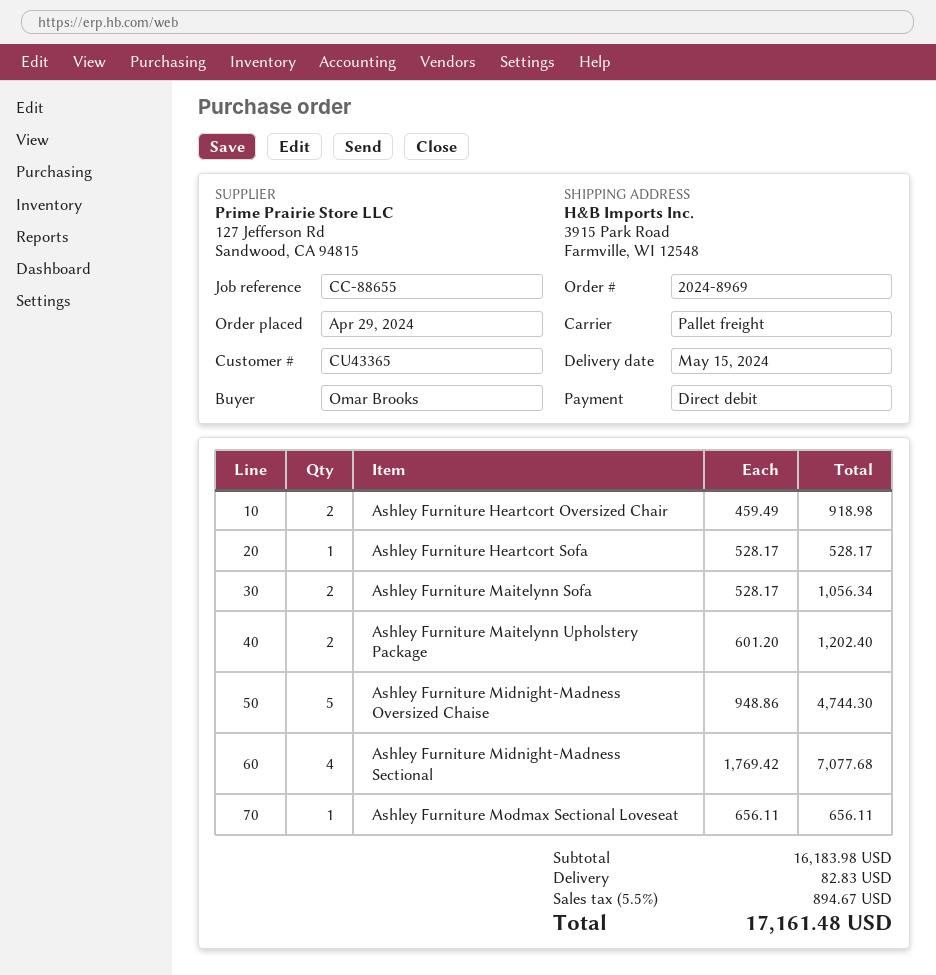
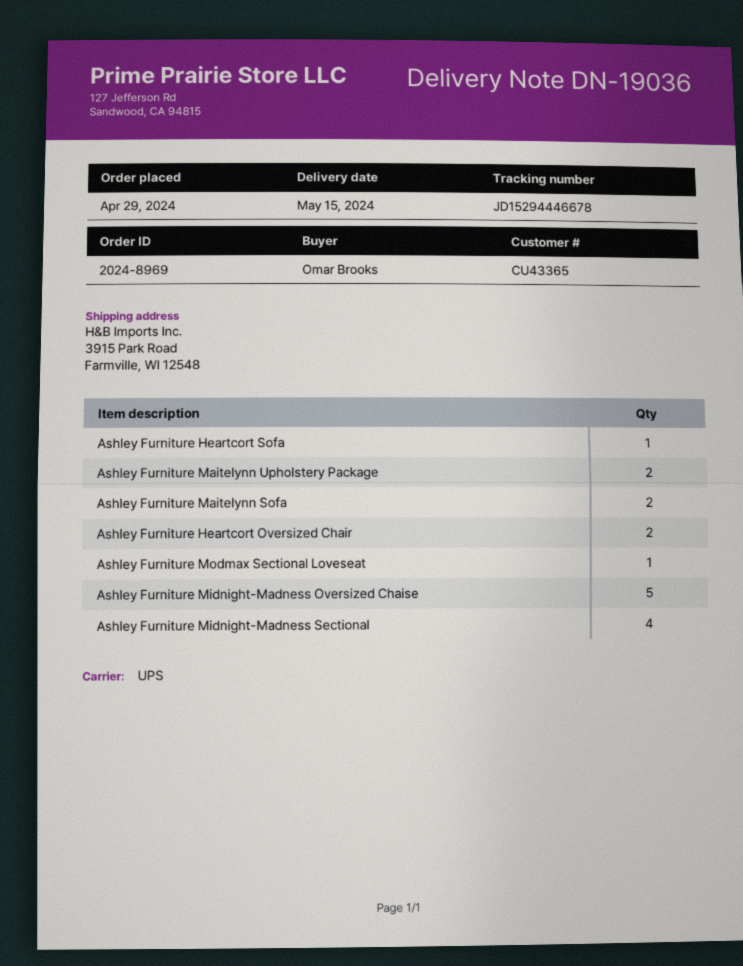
shipping method: pallet freight -> UPS

